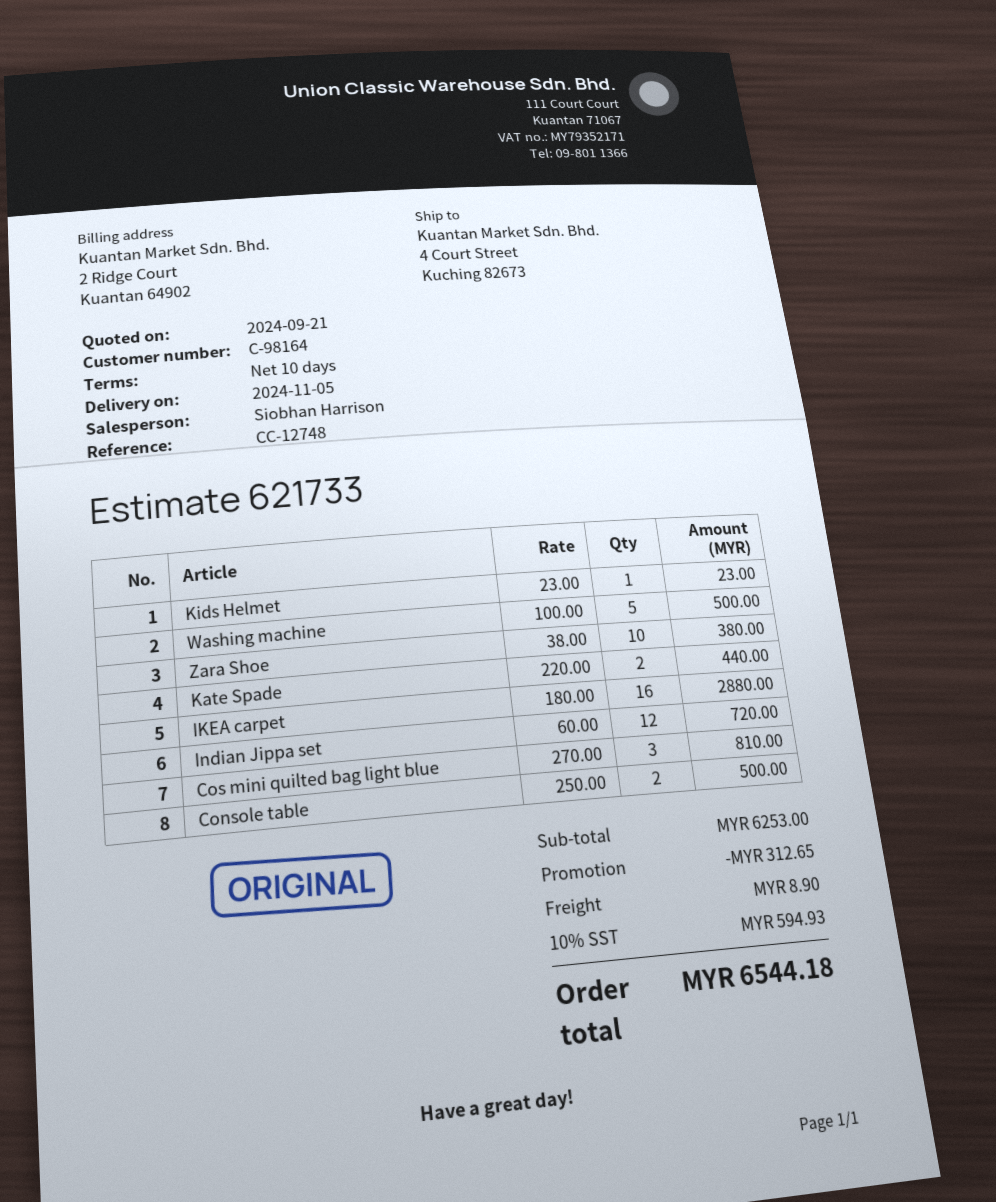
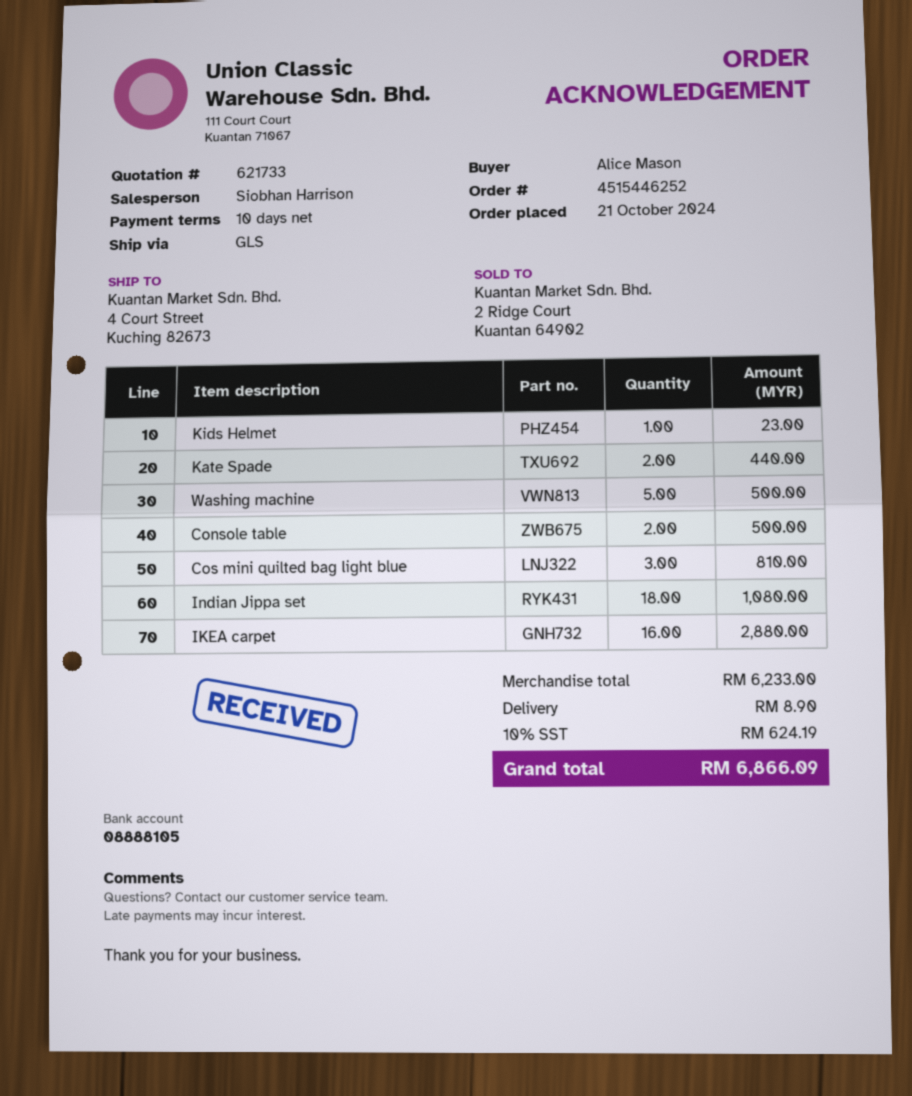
Zara Shoe: 10 for 380.00 -> none
Indian Jippa set: 12 for 720.00 -> 18 for 1080.00
subtotal: 6253.00 -> 6233.00
discount: 312.65 -> none
tax: 10% = 594.93 -> 10% = 624.19
total: 6544.18 -> 6866.09

